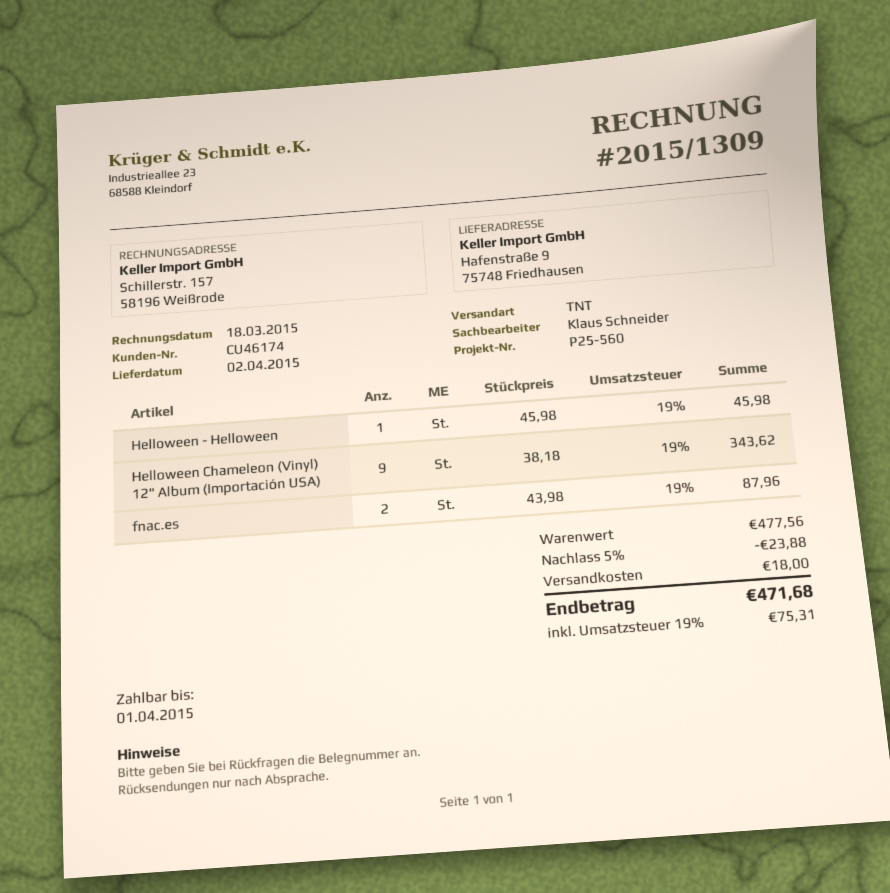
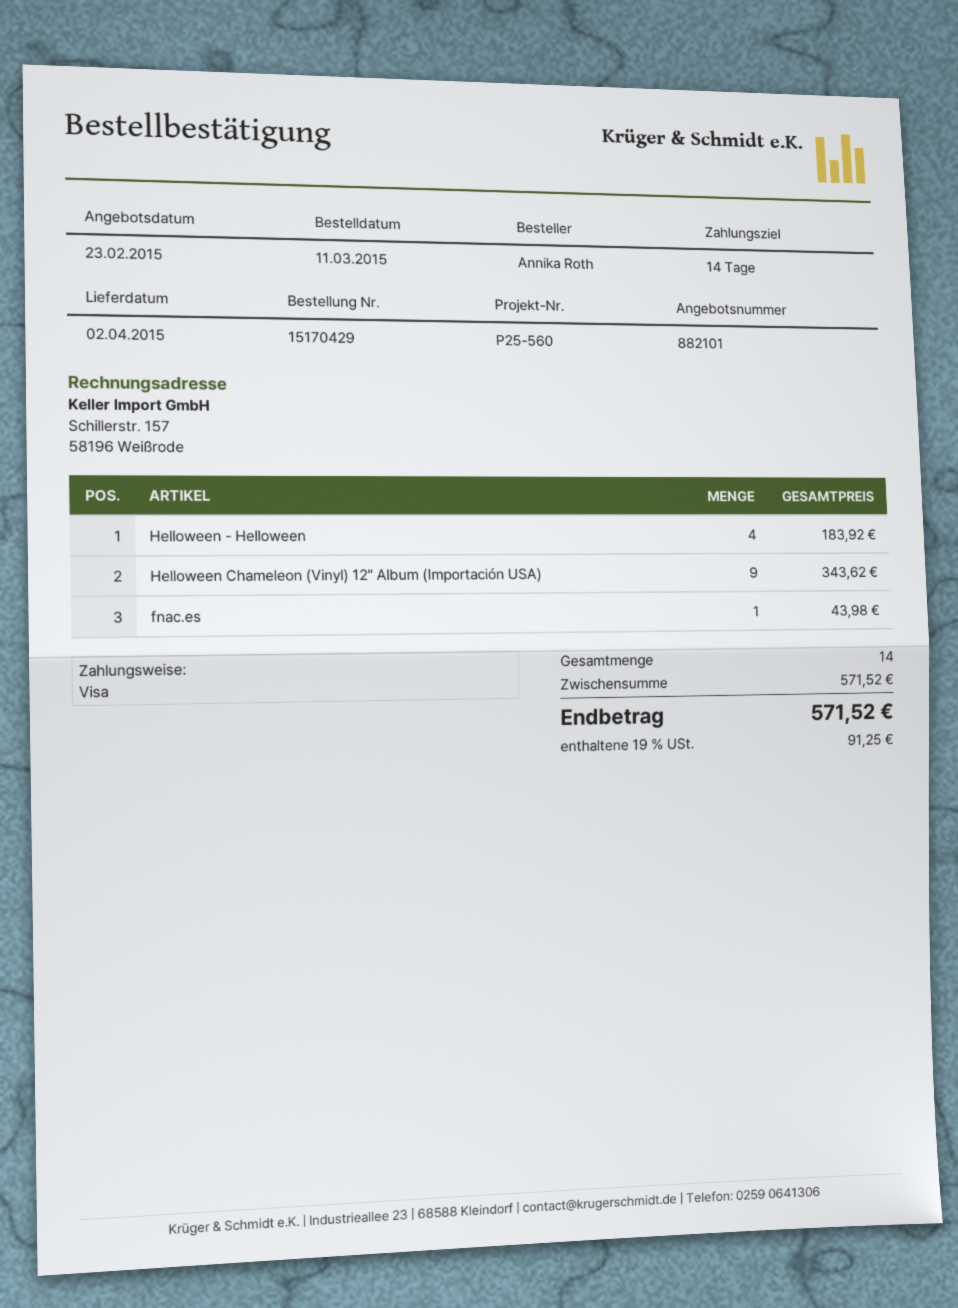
Helloween - Helloween: 1 for 45.98 -> 4 for 183.92
fnac.es: 2 for 87.96 -> 1 for 43.98
subtotal: 477.56 -> 571.52
discount: 5% = 23.88 -> none
shipping: 18.00 -> none
tax: 19% = 75.31 -> 19% = 91.25
total: 471.68 -> 571.52

